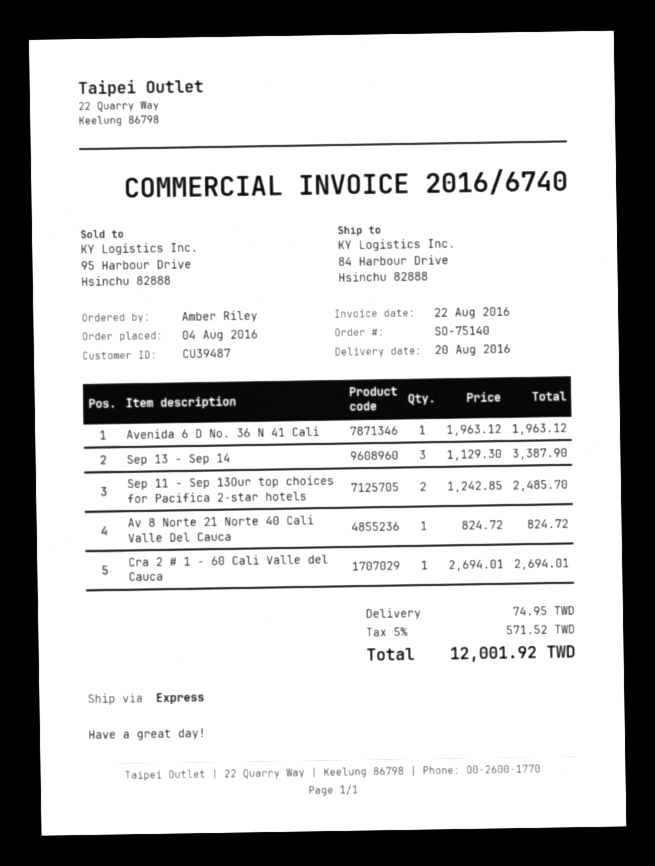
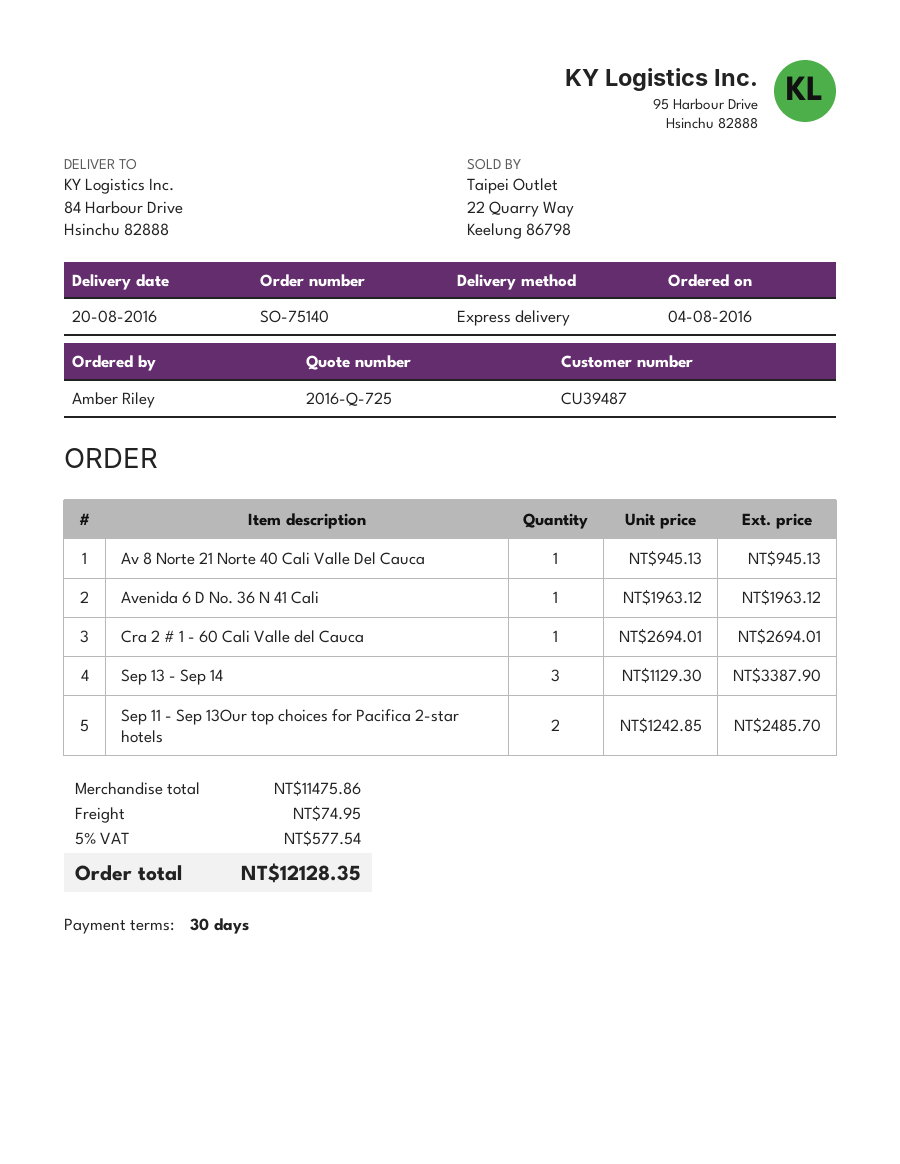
Av 8 Norte 21 Norte 40 Cali Valle Del Cauca: 1 x 824.72 = 824.72 -> 1 x 945.13 = 945.13
tax: 5% = 571.52 -> 5% = 577.54
total: 12001.92 -> 12128.35

